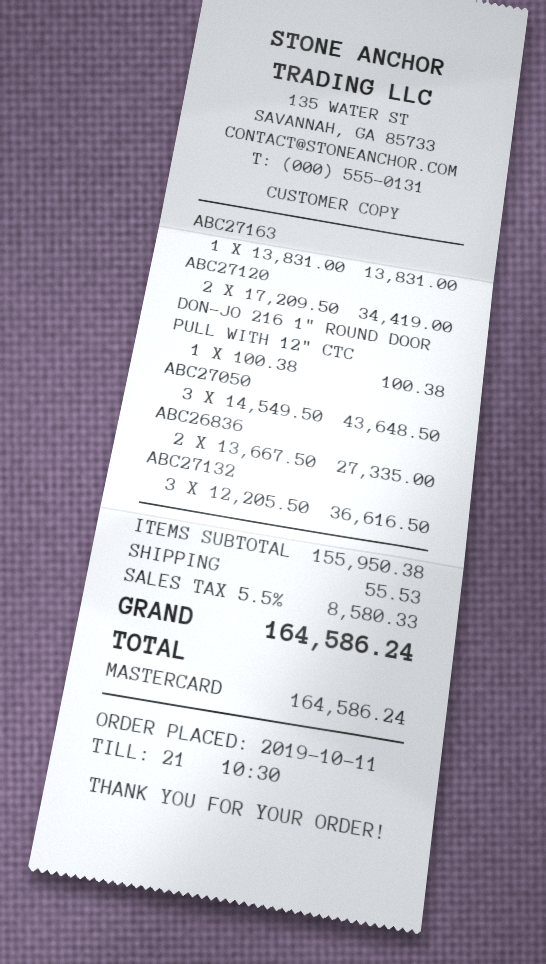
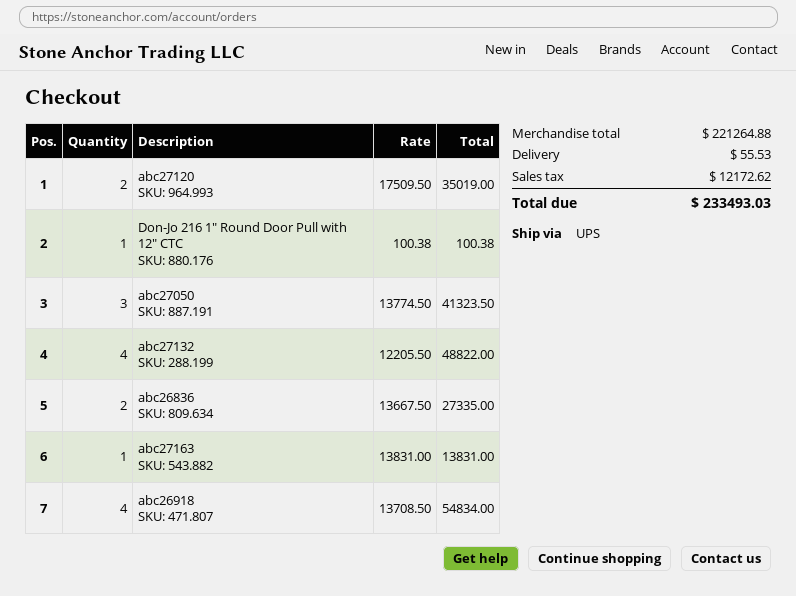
ABC27120: 2 x 17209.50 = 34419.00 -> 2 x 17509.50 = 35019.00
ABC27050: 3 x 14549.50 = 43648.50 -> 3 x 13774.50 = 41323.50
ABC27132: 3 x 12205.50 = 36616.50 -> 4 x 12205.50 = 48822.00
abc26918: none -> 4 x 13708.50 = 54834.00
subtotal: 155950.38 -> 221264.88
tax: 8580.33 -> 12172.62
total: 164586.24 -> 233493.03

